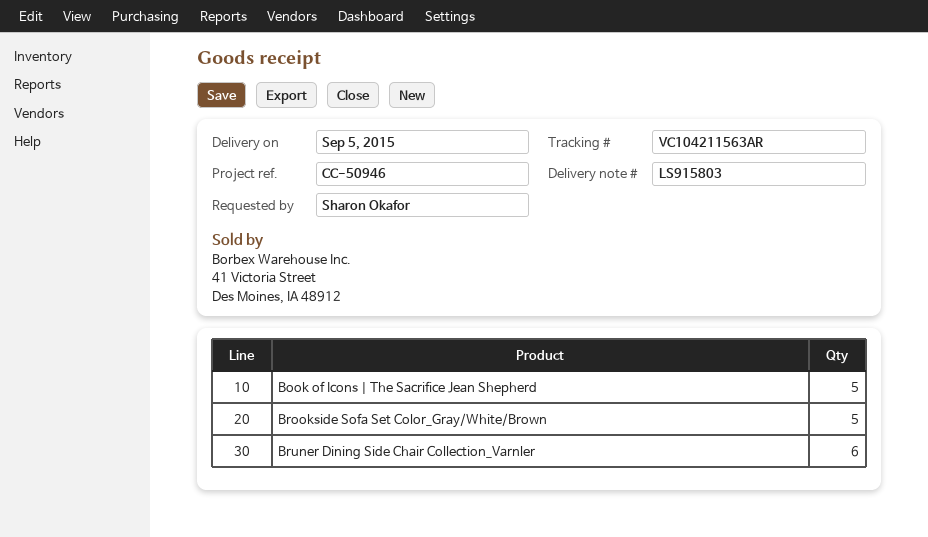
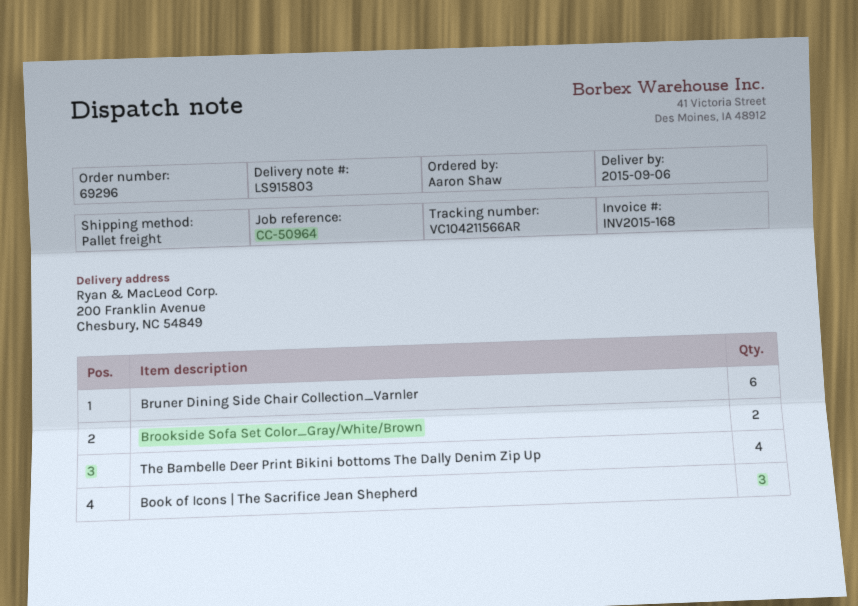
delivery date: 2015-09-05 -> 2015-09-06
reference: CC-50946 -> CC-50964
ordered by: Sharon Okafor -> Aaron Shaw
tracking number: VC104211563AR -> VC104211566AR
Book of Icons | The Sacrifice Jean Shepherd: 5 -> 3
Brookside Sofa Set Color_Gray/White/Brown: 5 -> 2
The Bambelle Deer Print Bikini bottoms The Dally Denim Zip Up: none -> 4

